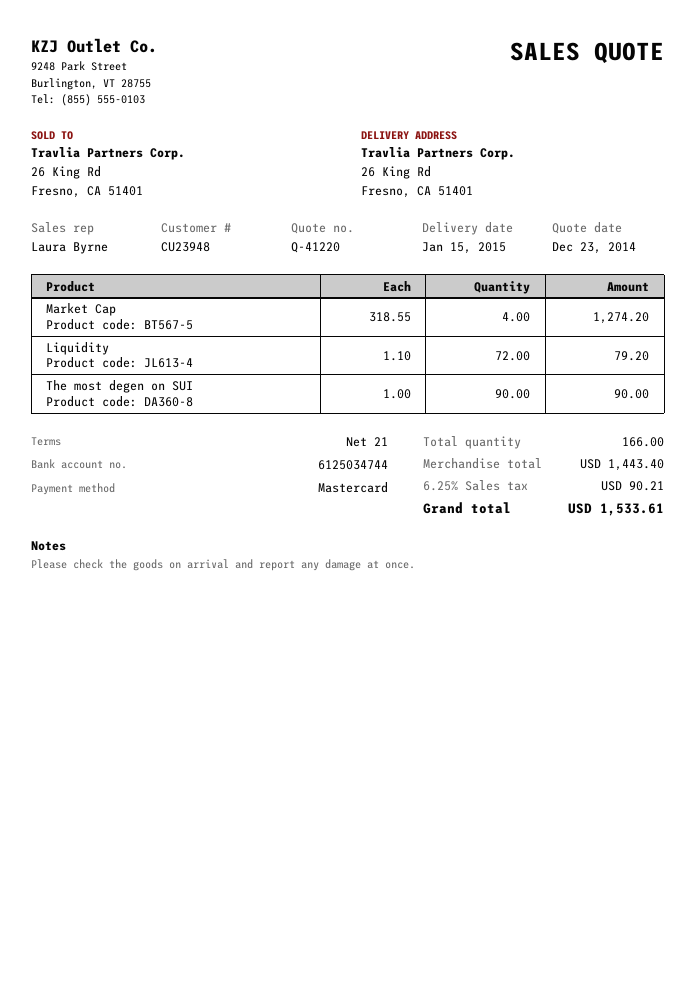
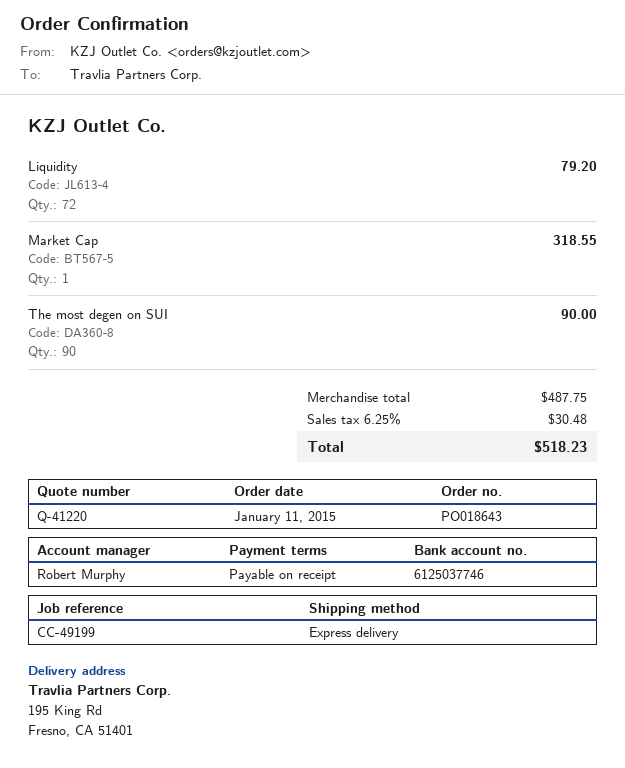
payment terms: 21 days -> on receipt
sales rep: Laura Byrne -> Robert Murphy
bank account: 6125034744 -> 6125037746
ship to: 26 King Rd, Fresno, CA 51401 -> 195 King Rd, Fresno, CA 51401
Market Cap: 4 for 1274.20 -> 1 for 318.55
subtotal: 1443.40 -> 487.75
tax: 6.25% = 90.21 -> 6.25% = 30.48
total: 1533.61 -> 518.23

